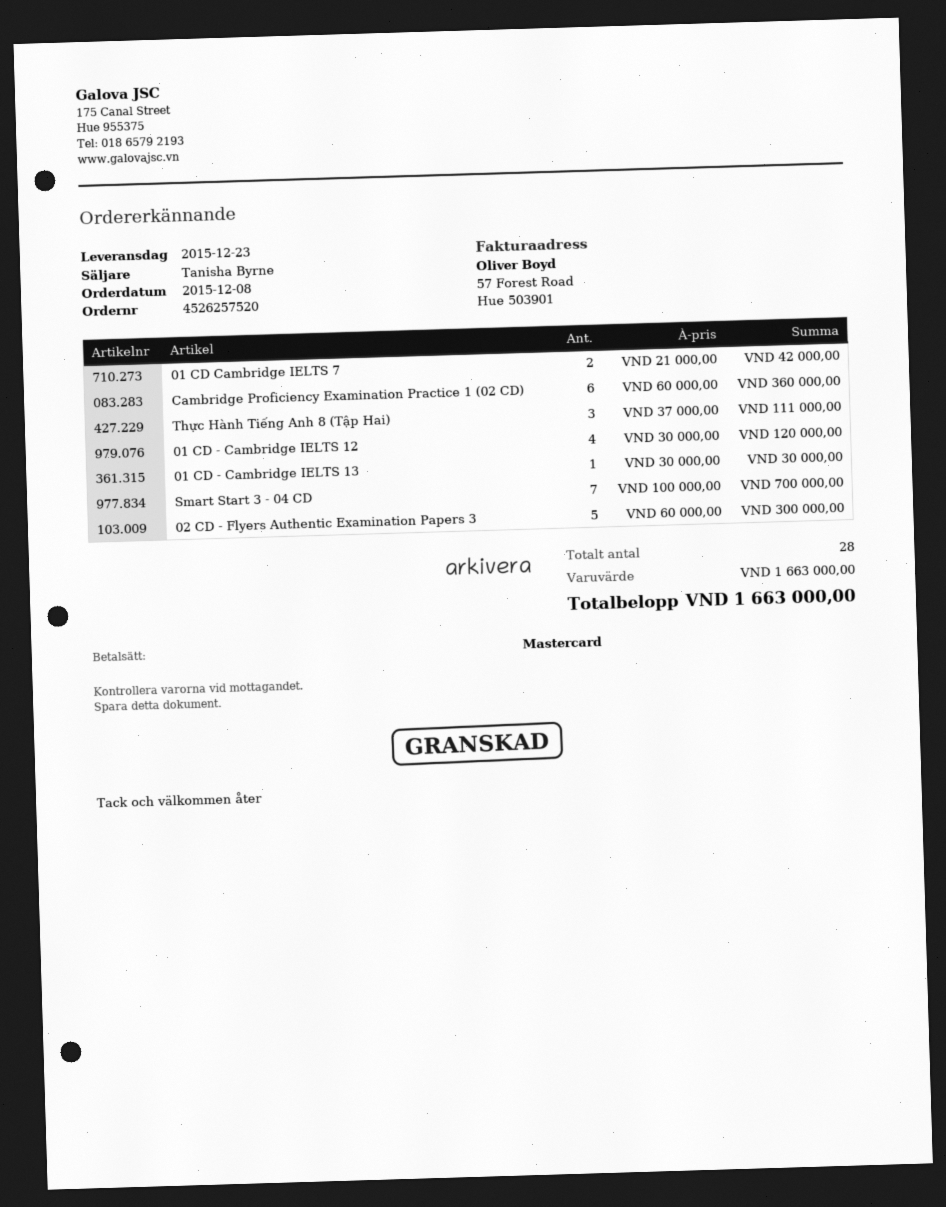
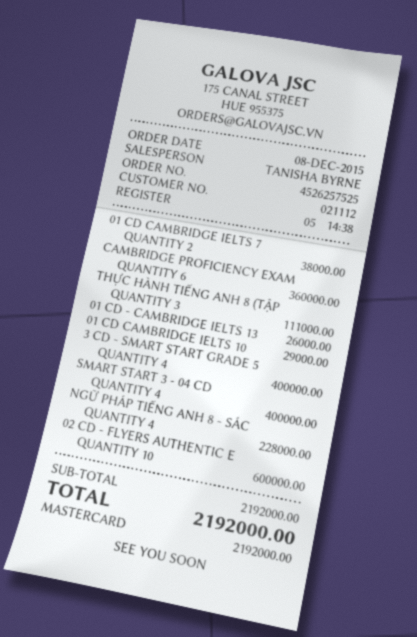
order number: 4526257520 -> 4526257525
01 CD Cambridge IELTS 7: 2 for 42000.00 -> 2 for 38000.00
01 CD - Cambridge IELTS 12: 4 for 120000.00 -> none
01 CD - Cambridge IELTS 13: 1 for 30000.00 -> 1 for 26000.00
Smart Start 3 - 04 CD: 7 for 700000.00 -> 4 for 400000.00
02 CD - Flyers Authentic Examination Papers 3: 5 for 300000.00 -> 10 for 600000.00
01 CD CAMBRIDGE IELTS 10: none -> 1 for 29000.00
3 CD - SMART START GRADE 5: none -> 4 for 400000.00
NGỮ PHÁP TIẾNG ANH 8 - SÁC: none -> 4 for 228000.00
subtotal: 1663000.00 -> 2192000.00
total: 1663000.00 -> 2192000.00

